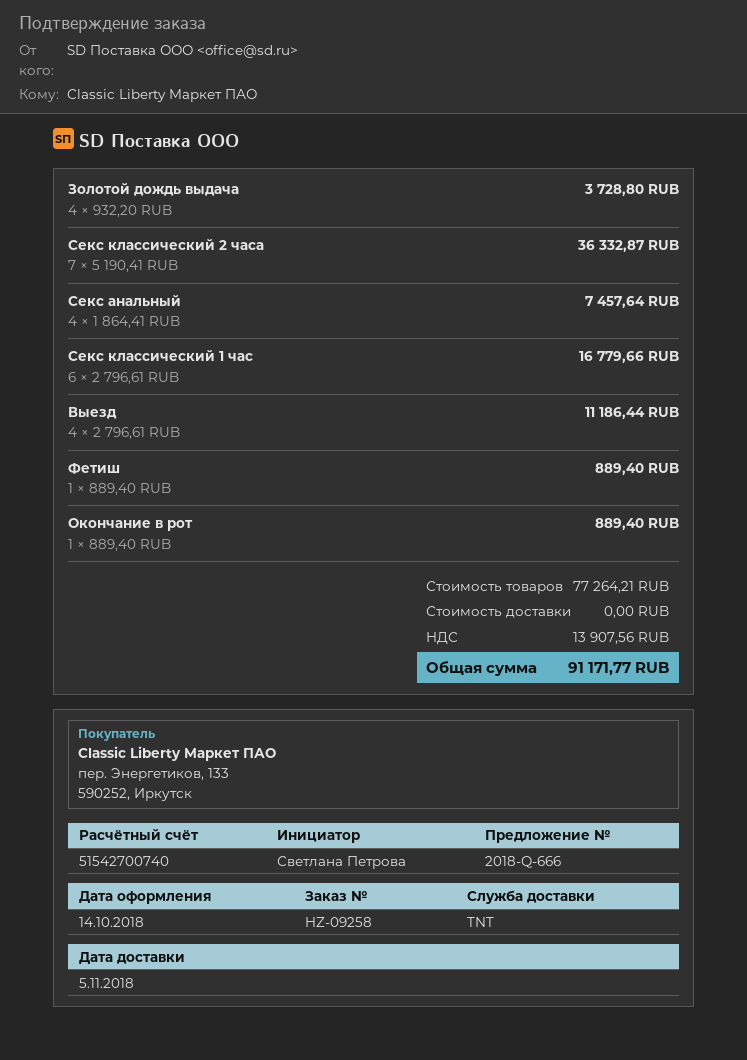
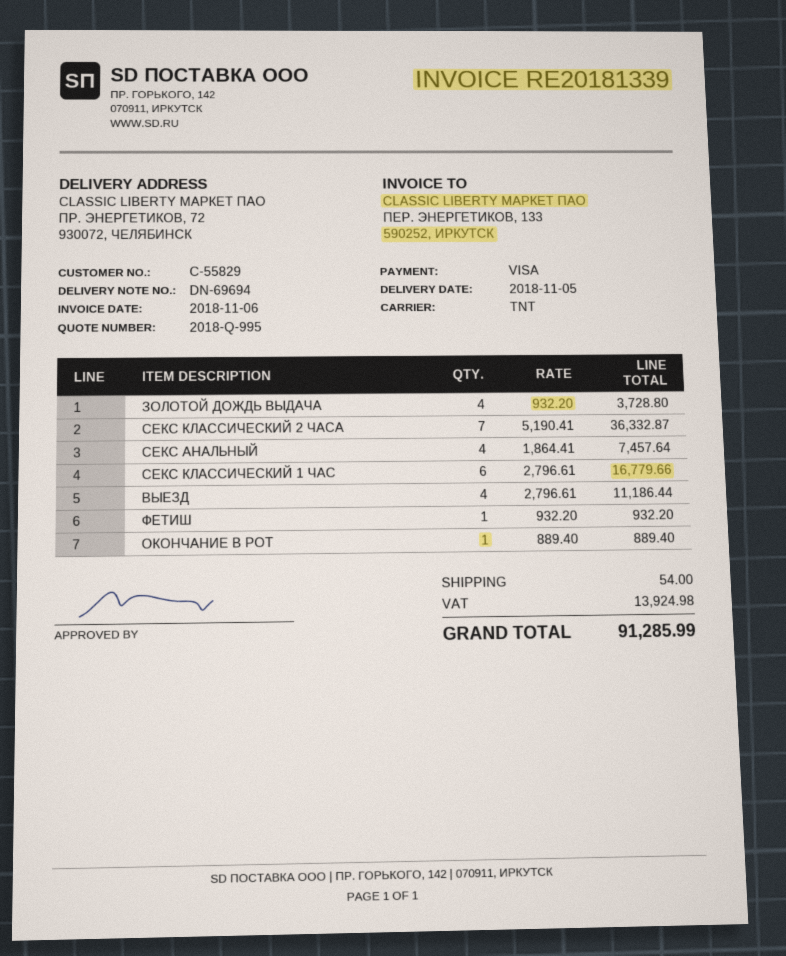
quote number: 2018-Q-666 -> 2018-Q-995
Фетиш: 1 x 889.40 = 889.40 -> 1 x 932.20 = 932.20
shipping: 0.00 -> 54.00
tax: 13907.56 -> 13924.98
total: 91171.77 -> 91285.99

